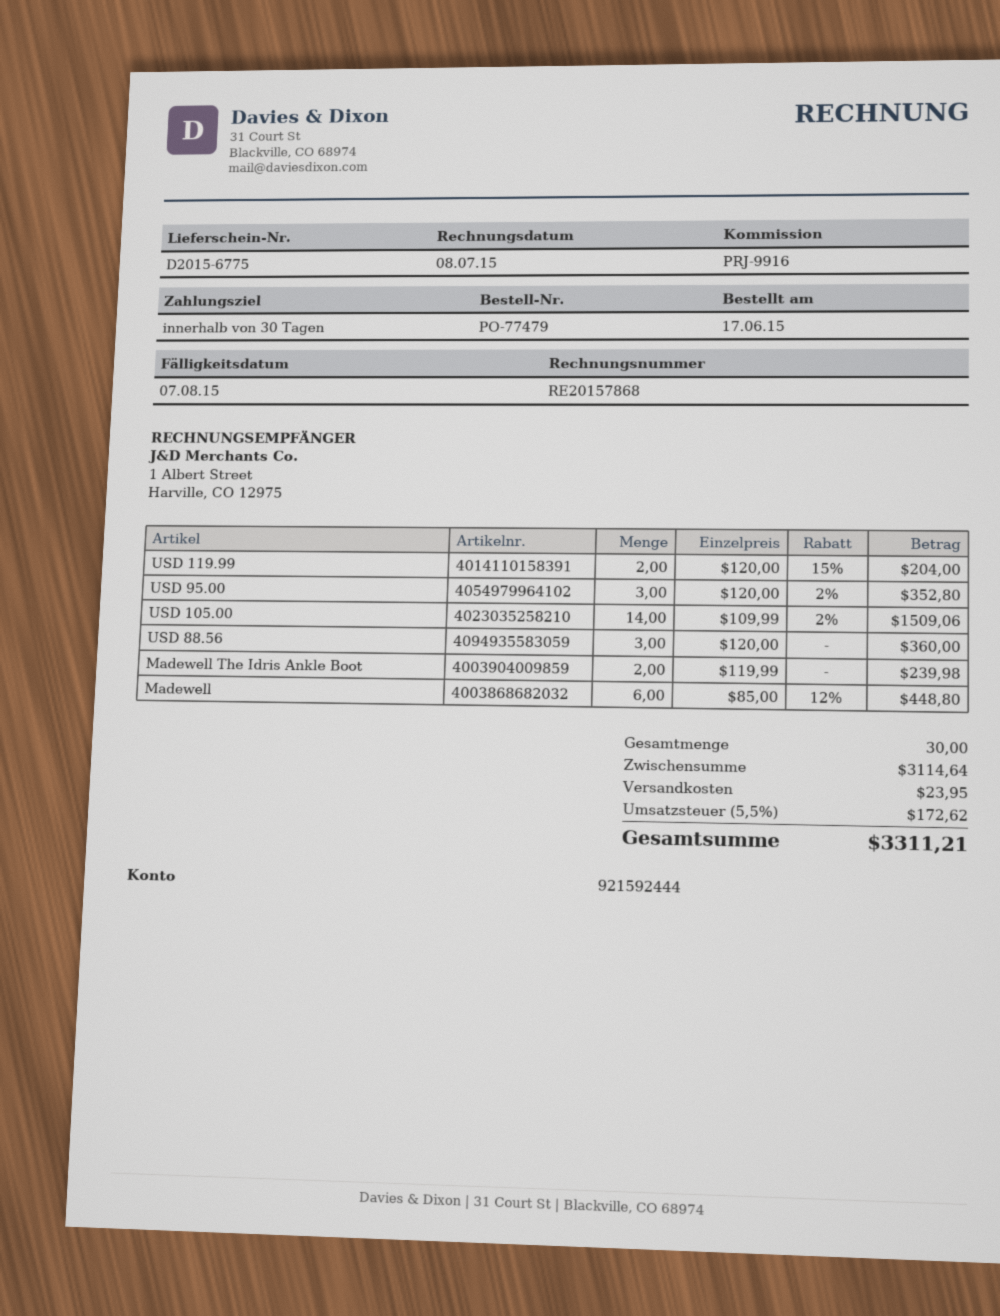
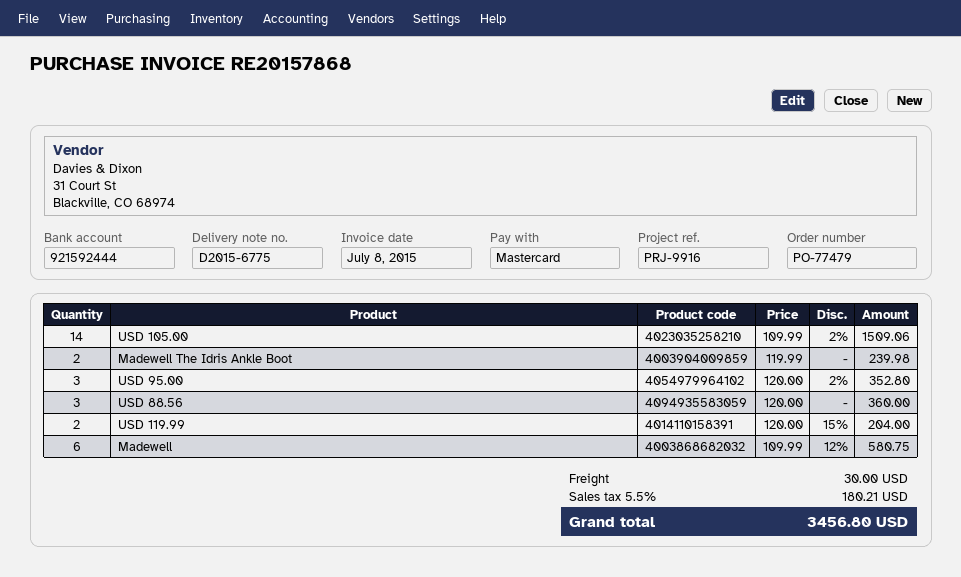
Madewell: 6 x 85.00 - 12% = 448.80 -> 6 x 109.99 - 12% = 580.75
shipping: 23.95 -> 30.00
tax: 5.5% = 172.62 -> 5.5% = 180.21
total: 3311.21 -> 3456.80

